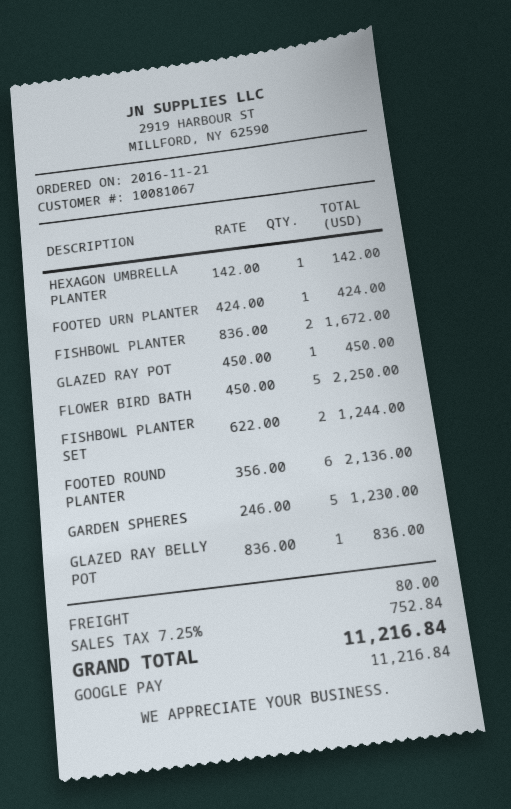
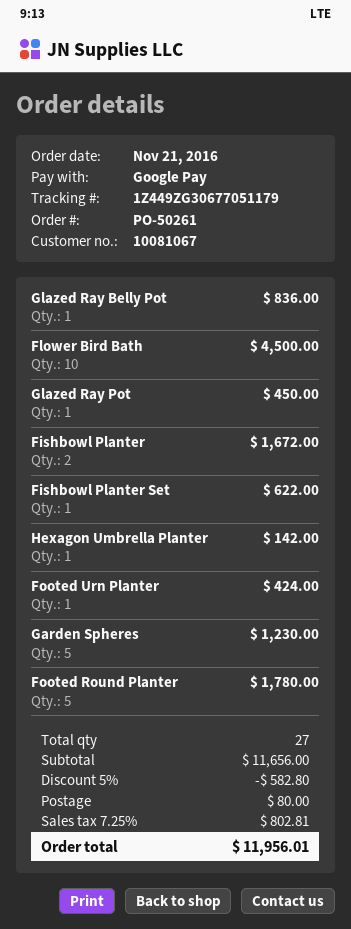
FLOWER BIRD BATH: 5 for 2250.00 -> 10 for 4500.00
FISHBOWL PLANTER SET: 2 for 1244.00 -> 1 for 622.00
FOOTED ROUND PLANTER: 6 for 2136.00 -> 5 for 1780.00
discount: none -> 5% = 582.80
tax: 7.25% = 752.84 -> 7.25% = 802.81
total: 11216.84 -> 11956.01

